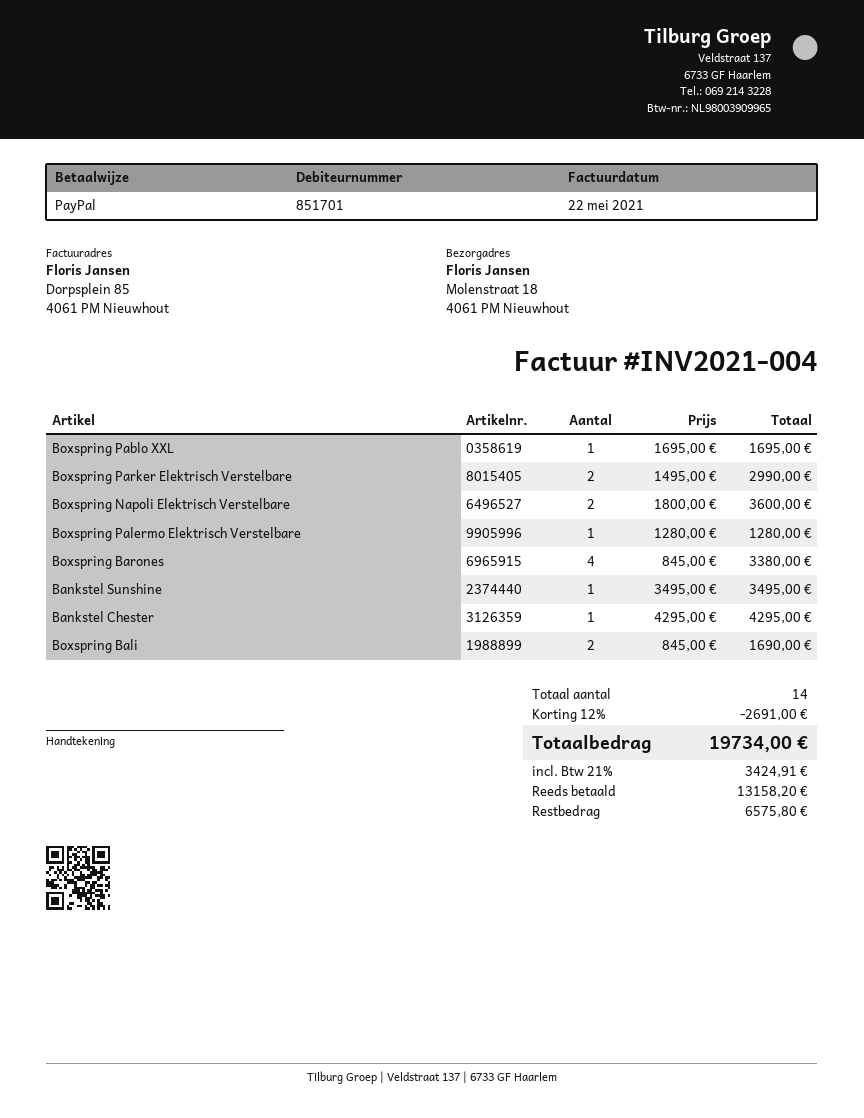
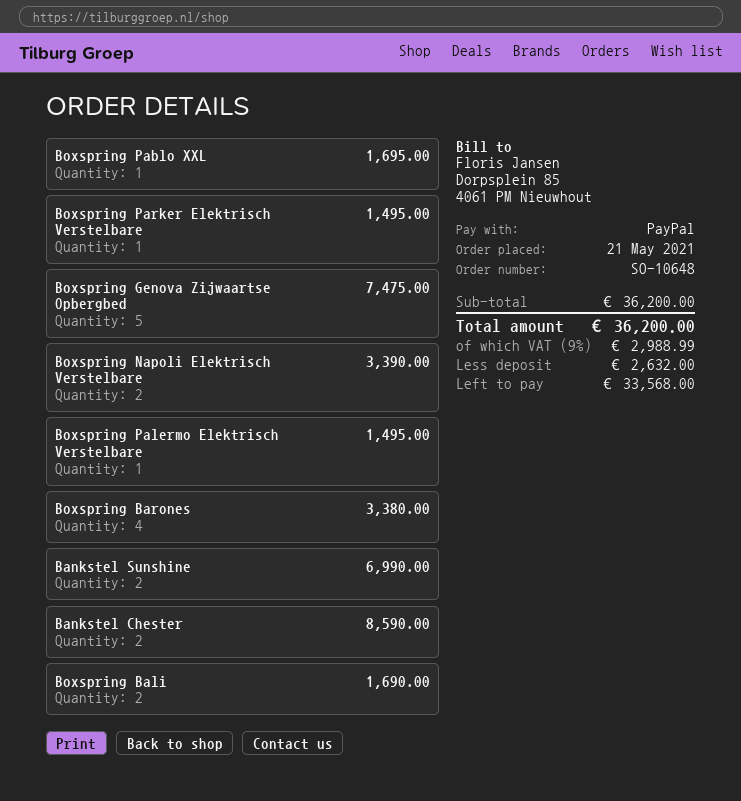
Boxspring Parker Elektrisch Verstelbare: 2 for 2990.00 -> 1 for 1495.00
Boxspring Napoli Elektrisch Verstelbare: 2 for 3600.00 -> 2 for 3390.00
Boxspring Palermo Elektrisch Verstelbare: 1 for 1280.00 -> 1 for 1495.00
Bankstel Sunshine: 1 for 3495.00 -> 2 for 6990.00
Bankstel Chester: 1 for 4295.00 -> 2 for 8590.00
Boxspring Genova Zijwaartse Opbergbed: none -> 5 for 7475.00
discount: 12% = 2691.00 -> none
tax: 21% = 3424.91 -> 9% = 2988.99
total: 19734.00 -> 36200.00
deposit: 13158.20 -> 2632.00
balance: 6575.80 -> 33568.00

